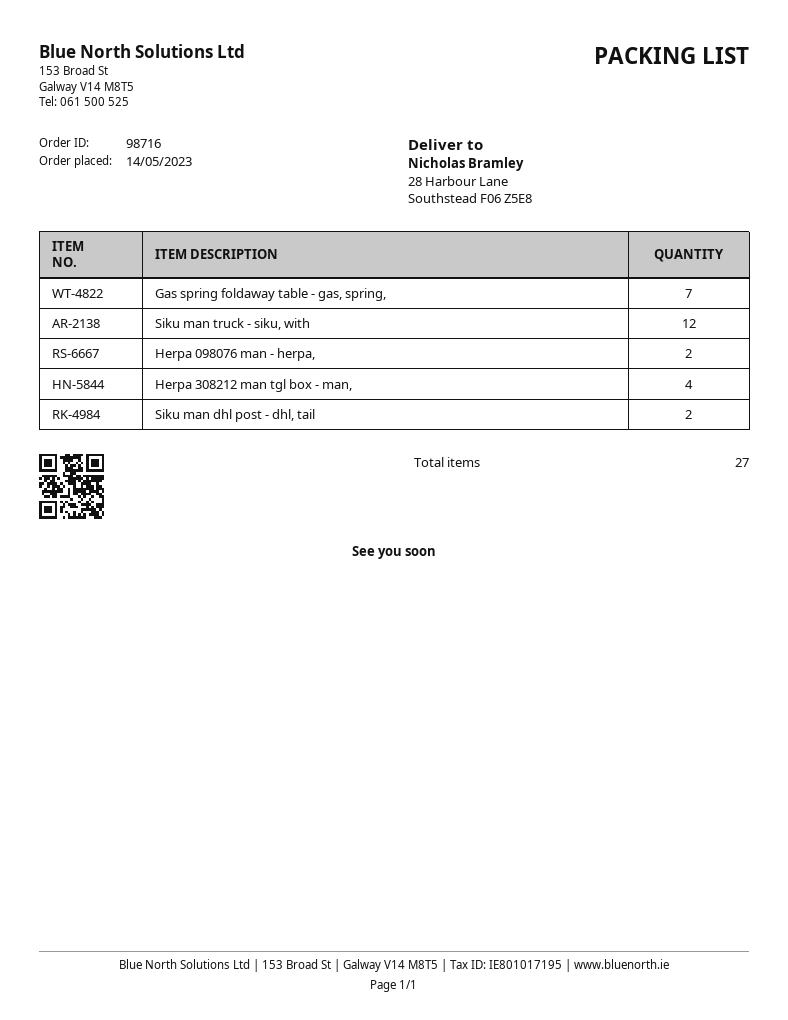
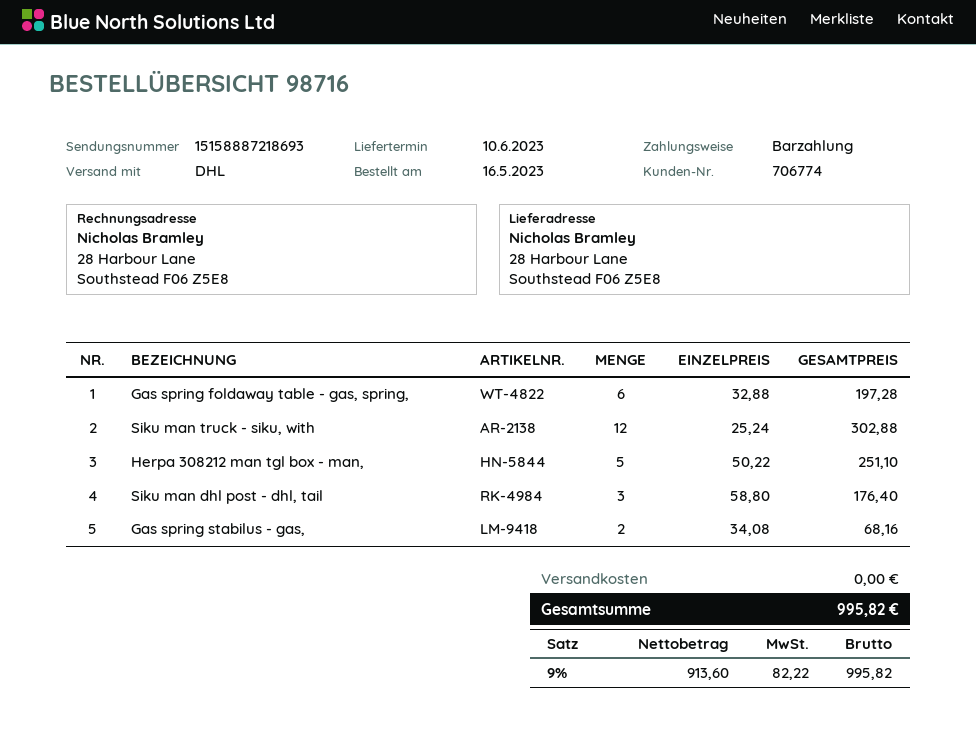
order date: 2023-05-14 -> 2023-05-16
Gas spring foldaway table - gas, spring,: 7 -> 6
Herpa 098076 man - herpa,: 2 -> none
Herpa 308212 man tgl box - man,: 4 -> 5
Siku man dhl post - dhl, tail: 2 -> 3
Gas spring stabilus - gas,: none -> 2

